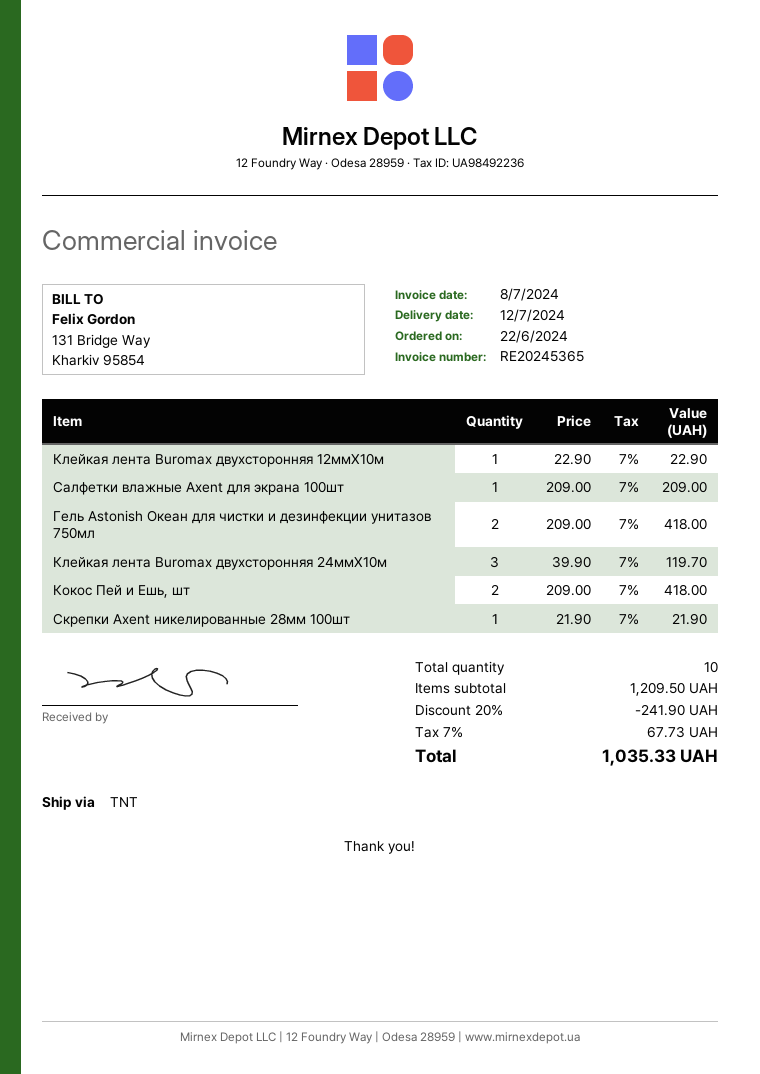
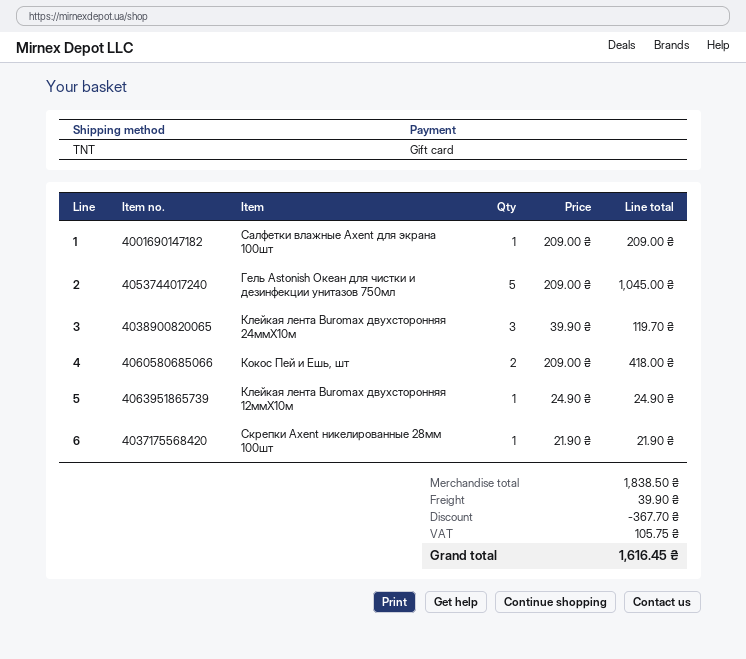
Клейкая лента Buromax двухсторонняя 12ммХ10м: 1 x 22.90 = 22.90 -> 1 x 24.90 = 24.90
Гель Astonish Океан для чистки и дезинфекции унитазов 750мл: 2 x 209.00 = 418.00 -> 5 x 209.00 = 1045.00
subtotal: 1209.50 -> 1838.50
discount: 241.90 -> 367.70
shipping: none -> 39.90
tax: 67.73 -> 105.75
total: 1035.33 -> 1616.45

